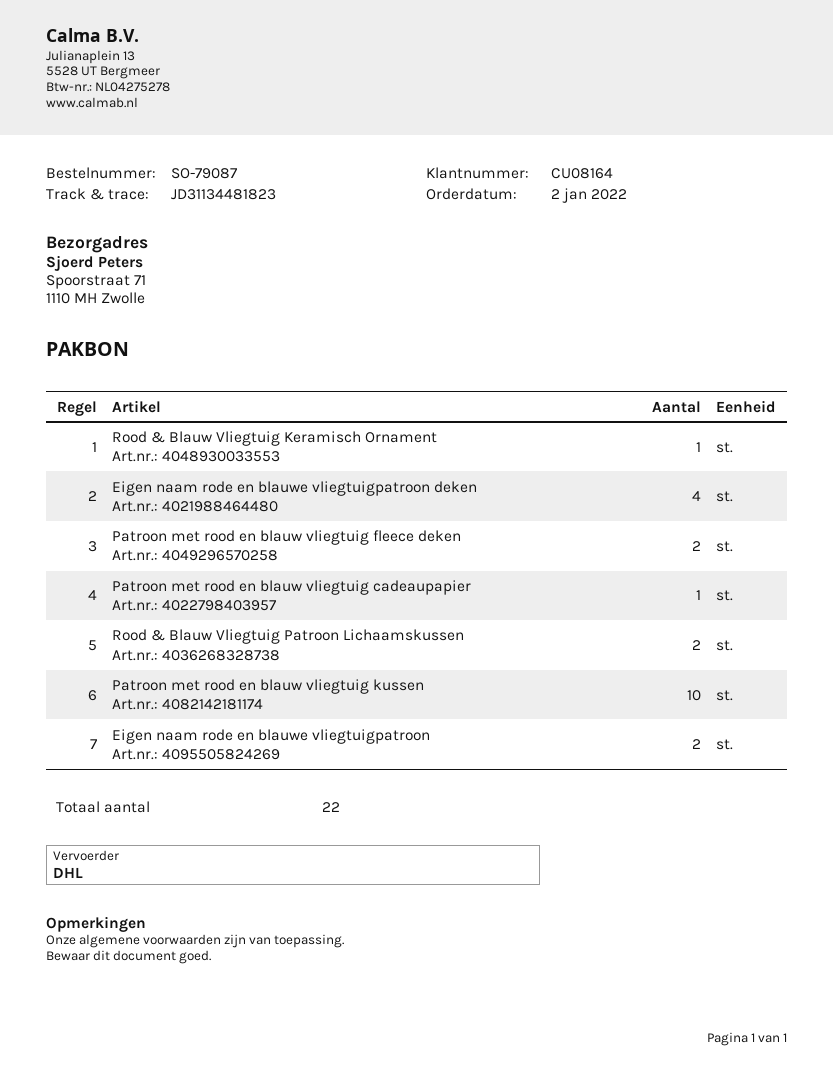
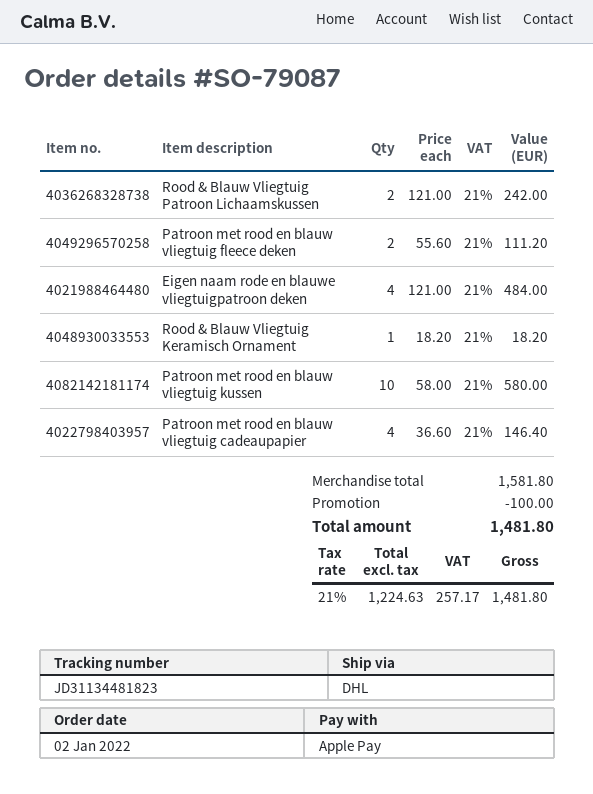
Patroon met rood en blauw vliegtuig cadeaupapier: 1 -> 4
Eigen naam rode en blauwe vliegtuigpatroon: 2 -> none

